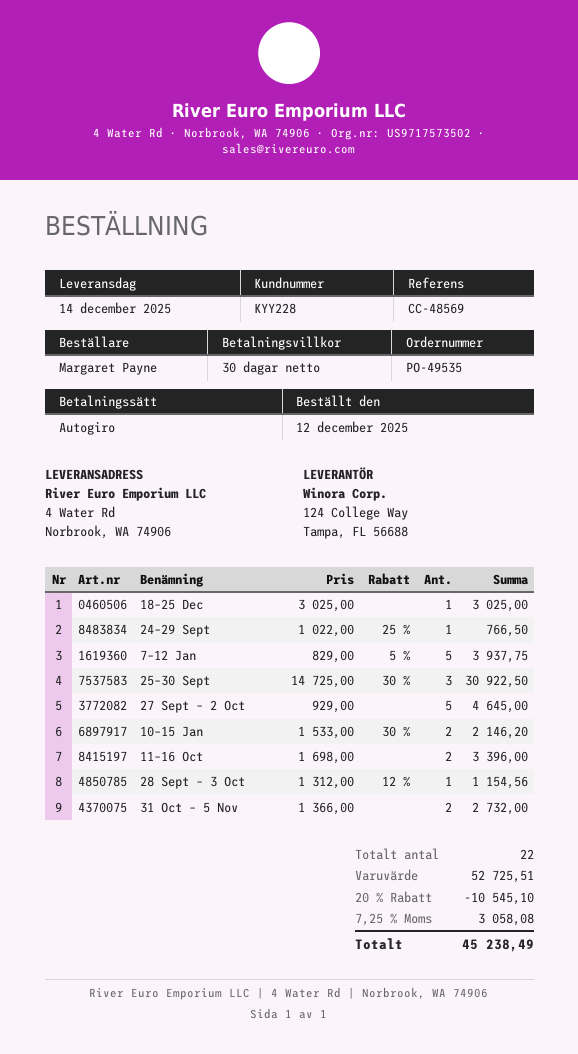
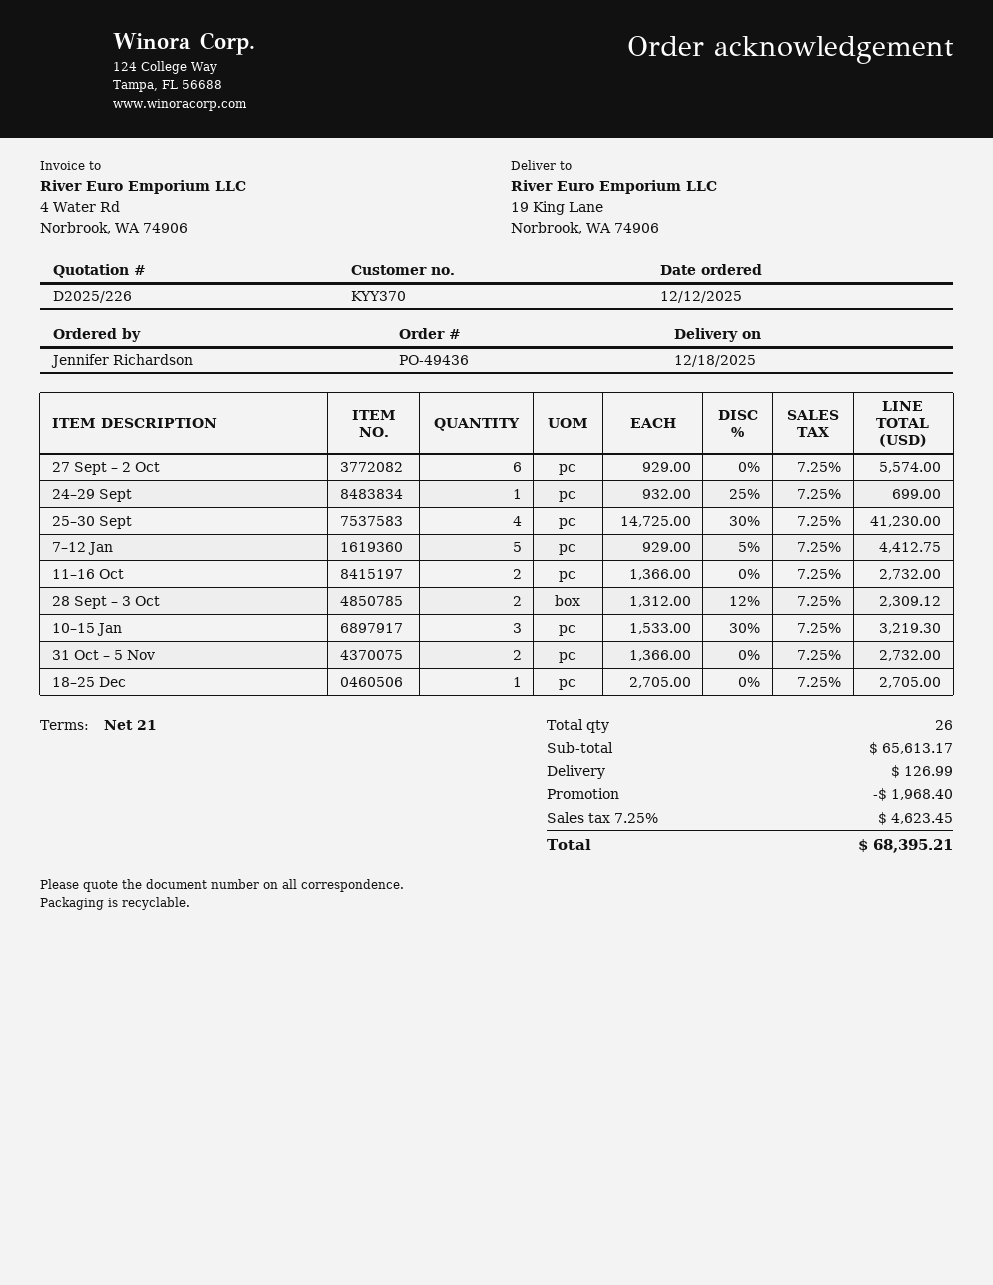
order number: PO-49535 -> PO-49436
delivery date: 2025-12-14 -> 2025-12-18
payment terms: 30 days -> 21 days
customer number: KYY228 -> KYY370
ordered by: Margaret Payne -> Jennifer Richardson
ship to: 4 Water Rd, Norbrook, WA 74906 -> 19 King Lane, Norbrook, WA 74906
18–25 Dec: 1 x 3025.00 = 3025.00 -> 1 x 2705.00 = 2705.00
24–29 Sept: 1 x 1022.00 - 25% = 766.50 -> 1 x 932.00 - 25% = 699.00
7–12 Jan: 5 x 829.00 - 5% = 3937.75 -> 5 x 929.00 - 5% = 4412.75
25–30 Sept: 3 x 14725.00 - 30% = 30922.50 -> 4 x 14725.00 - 30% = 41230.00
27 Sept – 2 Oct: 5 x 929.00 = 4645.00 -> 6 x 929.00 = 5574.00
10–15 Jan: 2 x 1533.00 - 30% = 2146.20 -> 3 x 1533.00 - 30% = 3219.30
11–16 Oct: 2 x 1698.00 = 3396.00 -> 2 x 1366.00 = 2732.00
28 Sept – 3 Oct: 1 x 1312.00 - 12% = 1154.56 -> 2 x 1312.00 - 12% = 2309.12
total quantity: 22 -> 26
subtotal: 52725.51 -> 65613.17
discount: 10545.10 -> 1968.40
shipping: none -> 126.99
tax: 7.25% = 3058.08 -> 7.25% = 4623.45
total: 45238.49 -> 68395.21

